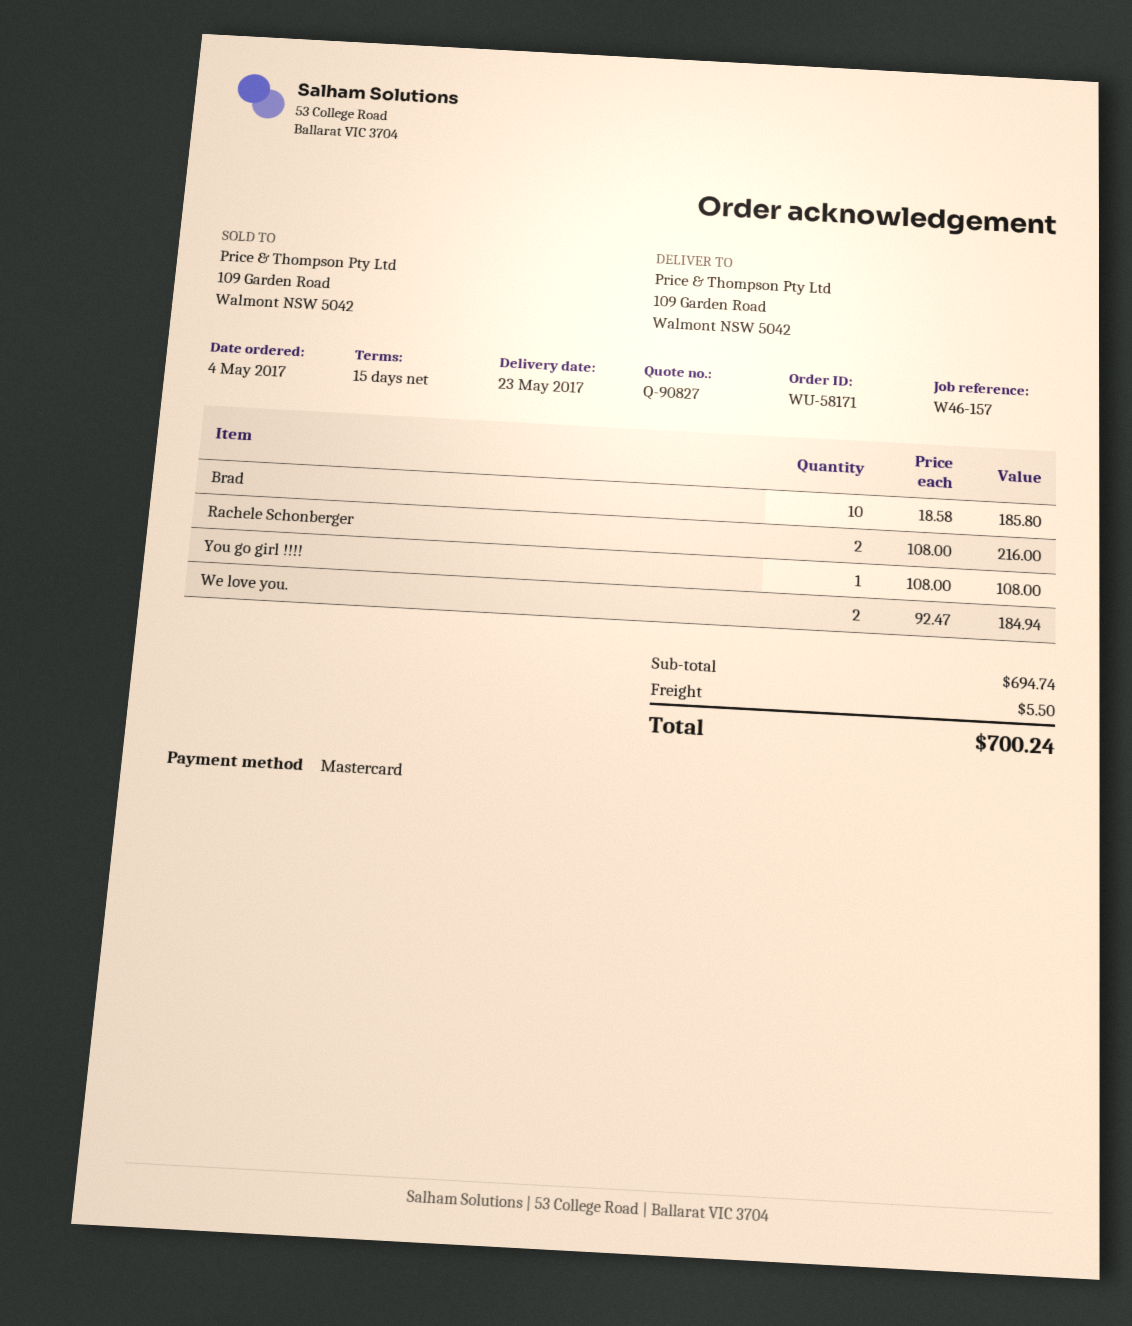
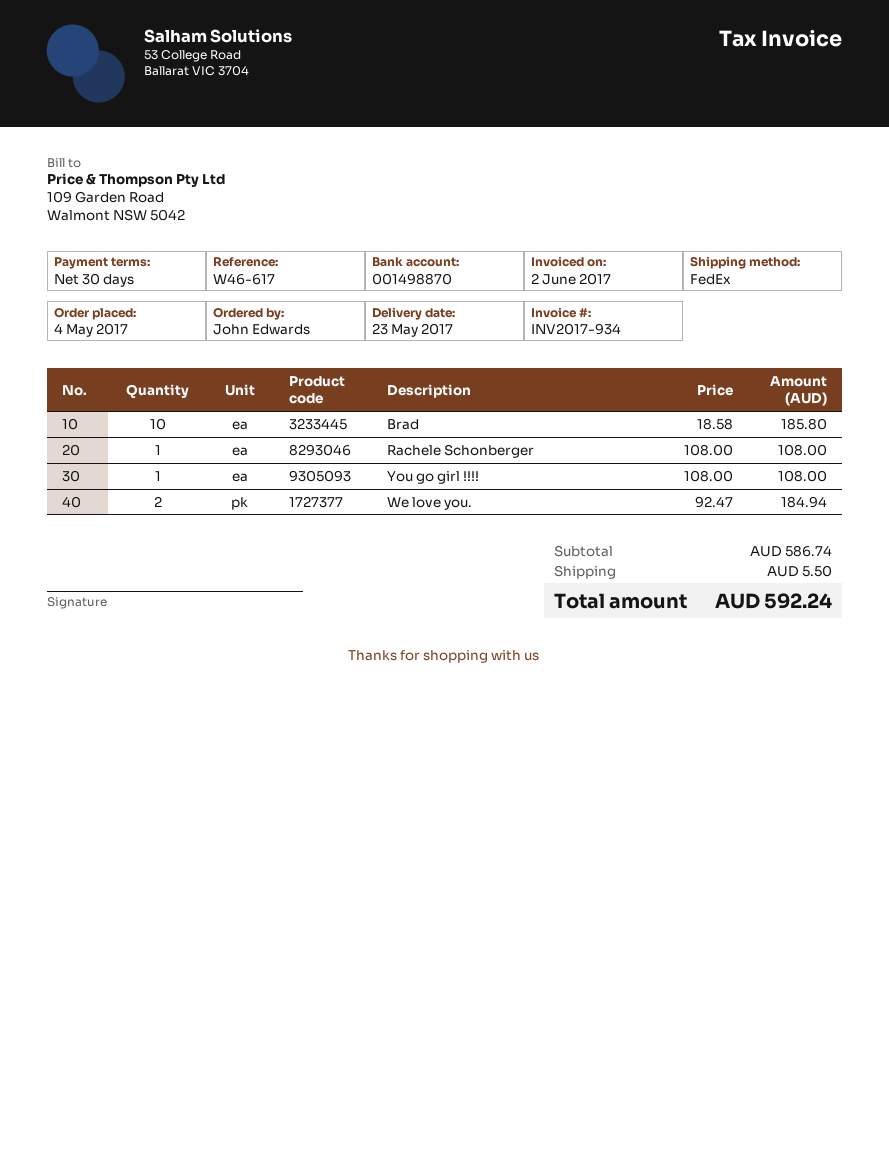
payment terms: 15 days -> 30 days
reference: W46-157 -> W46-617
Rachele Schonberger: 2 x 108.00 = 216.00 -> 1 x 108.00 = 108.00
subtotal: 694.74 -> 586.74
total: 700.24 -> 592.24

